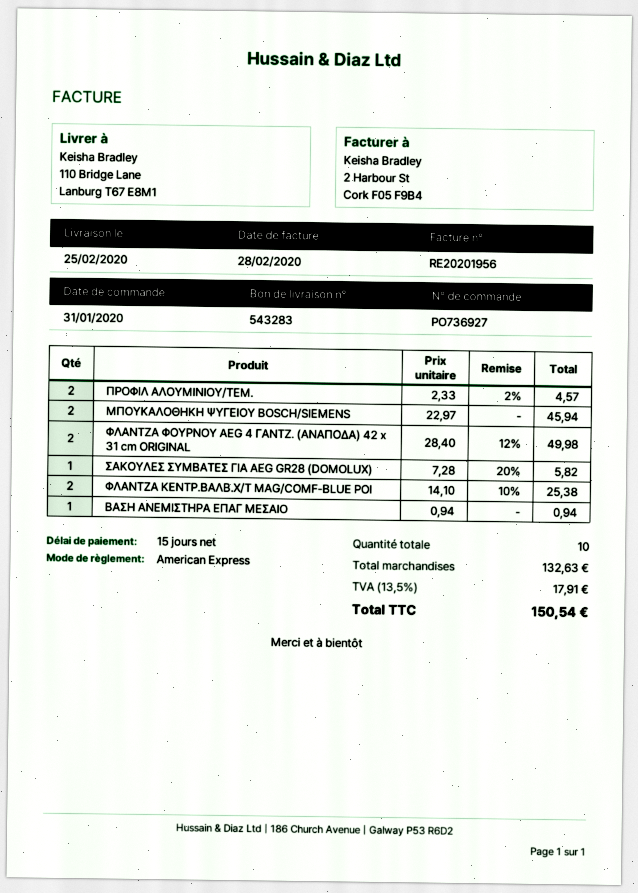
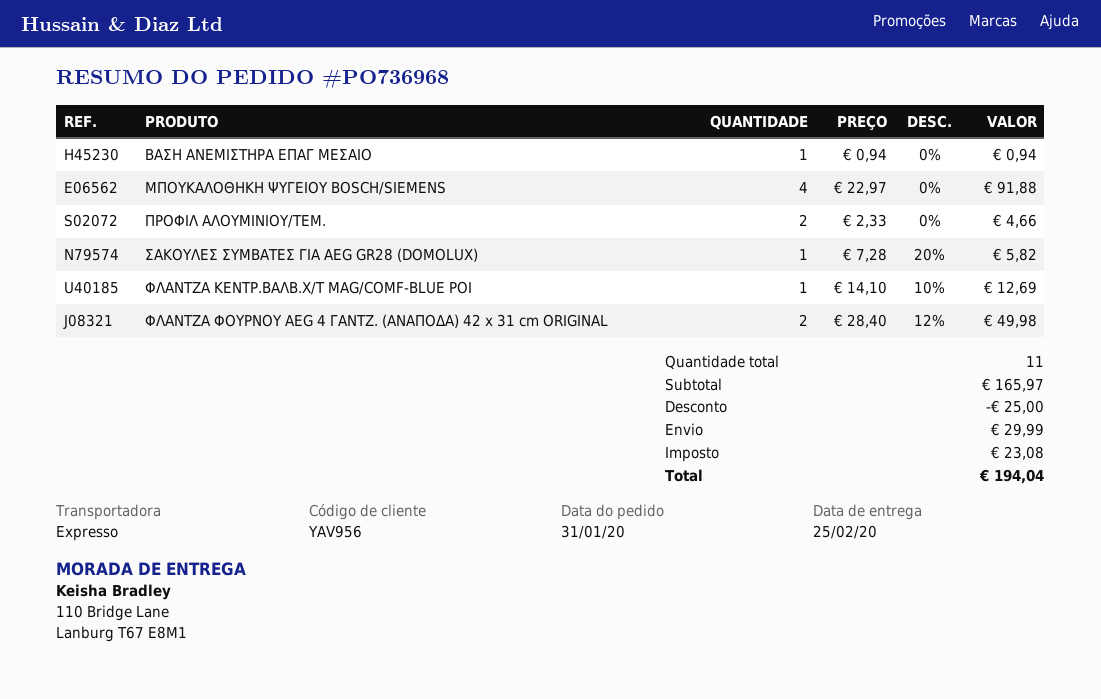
order number: PO736927 -> PO736968
ΠΡΟΦΙΛ ΑΛΟΥΜΙΝΙΟΥ/ΤΕΜ.: 2 x 2.33 - 2% = 4.57 -> 2 x 2.33 = 4.66
ΜΠΟΥΚΑΛΟΘΗΚΗ ΨΥΓΕΙΟΥ BOSCH/SIEMENS: 2 x 22.97 = 45.94 -> 4 x 22.97 = 91.88
ΦΛΑΝΤΖΑ ΚΕΝΤΡ.ΒΑΛΒ.Χ/Τ MAG/COMF-BLUE POI: 2 x 14.10 - 10% = 25.38 -> 1 x 14.10 - 10% = 12.69
total quantity: 10 -> 11
subtotal: 132.63 -> 165.97
discount: none -> 25.00
shipping: none -> 29.99
tax: 17.91 -> 23.08
total: 150.54 -> 194.04

